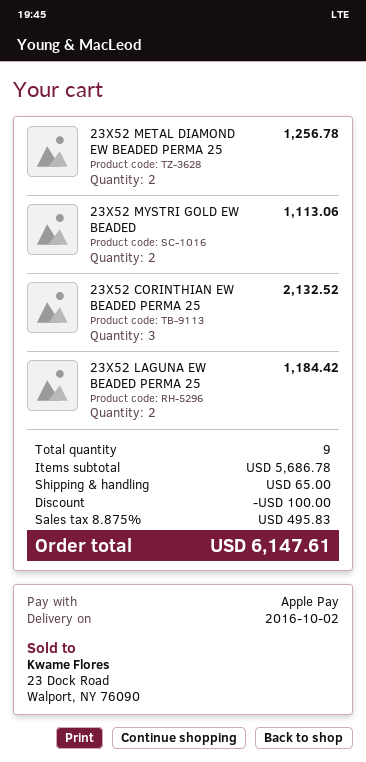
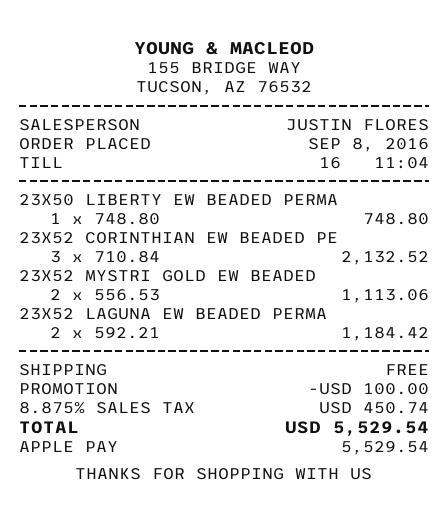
23X52 METAL DIAMOND EW BEADED PERMA 25: 2 for 1256.78 -> none
23X50 LIBERTY EW BEADED PERMA: none -> 1 for 748.80
shipping: 65.00 -> 0.00
tax: 8.875% = 495.83 -> 8.875% = 450.74
total: 6147.61 -> 5529.54

